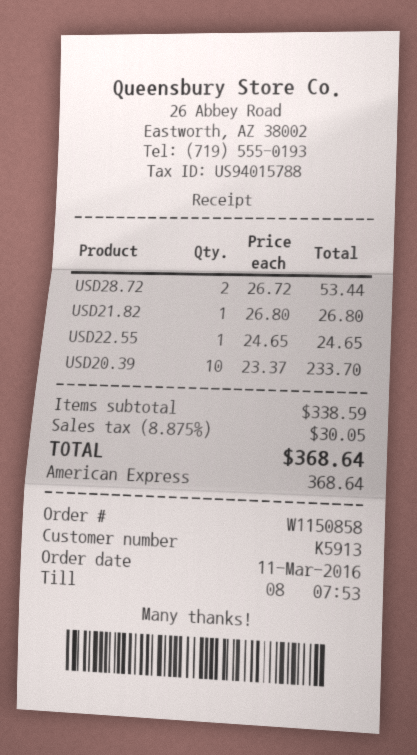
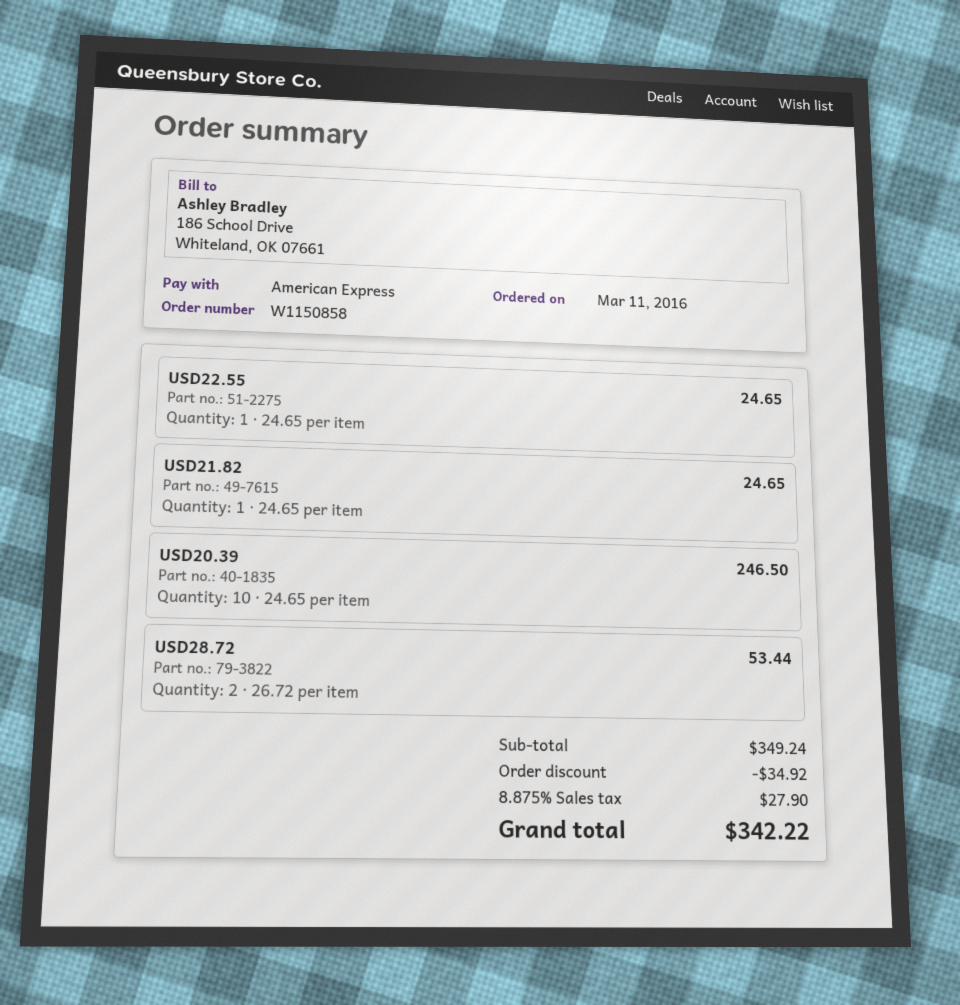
USD21.82: 1 x 26.80 = 26.80 -> 1 x 24.65 = 24.65
USD20.39: 10 x 23.37 = 233.70 -> 10 x 24.65 = 246.50
subtotal: 338.59 -> 349.24
discount: none -> 34.92
tax: 8.875% = 30.05 -> 8.875% = 27.90
total: 368.64 -> 342.22

